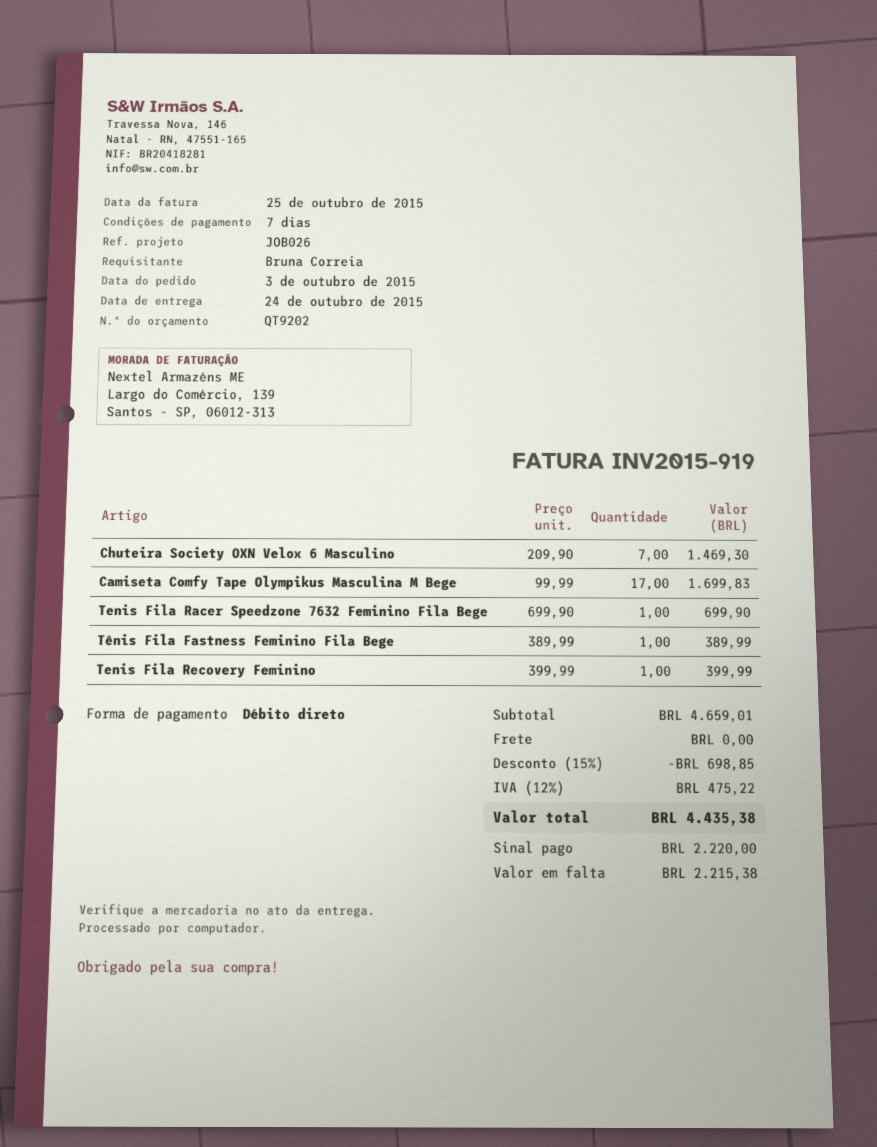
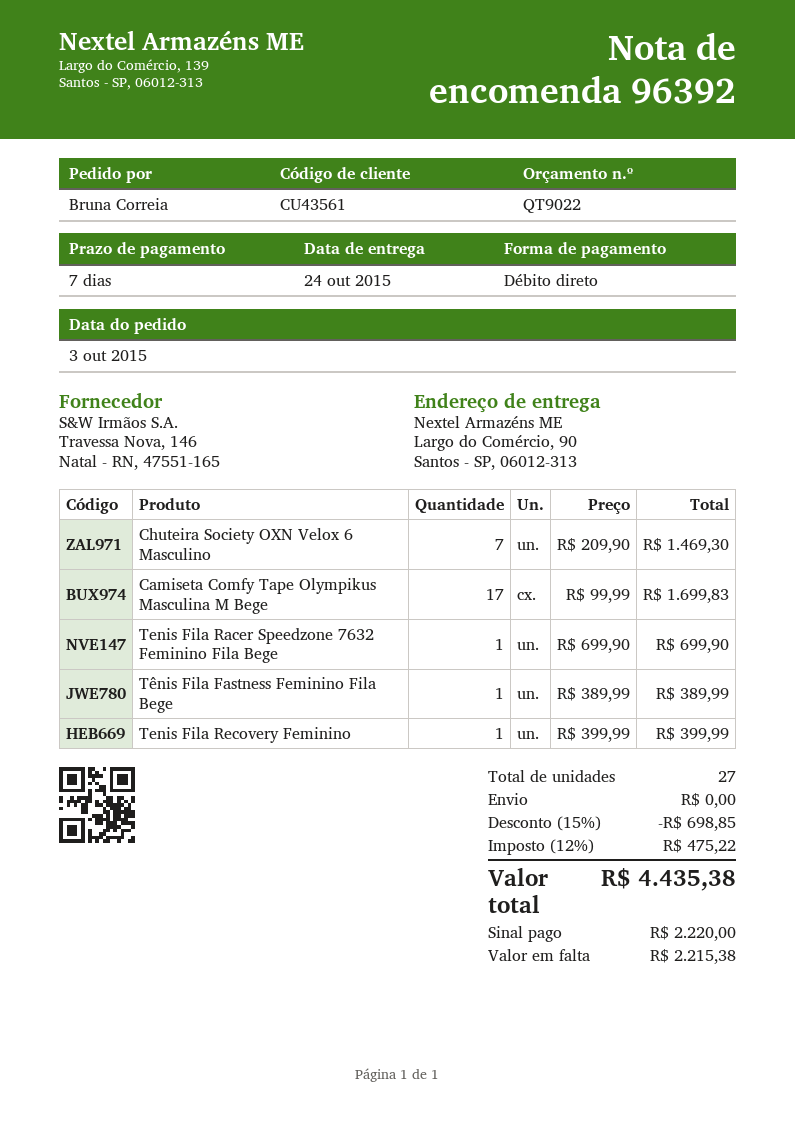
quote number: QT9202 -> QT9022

